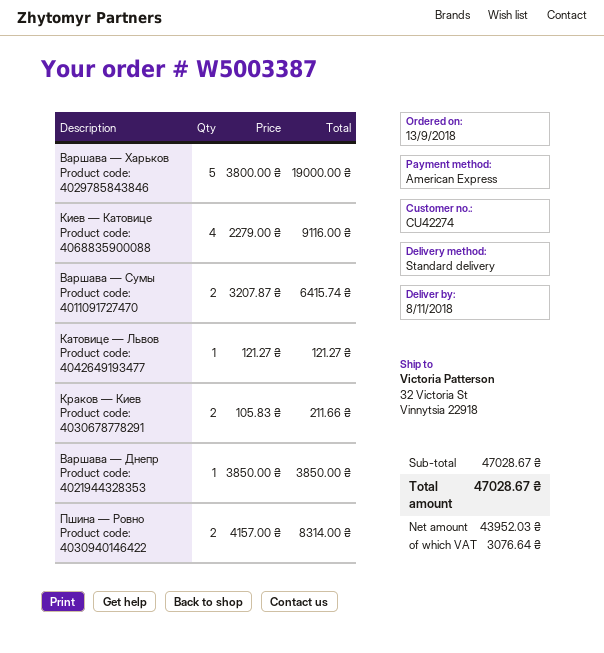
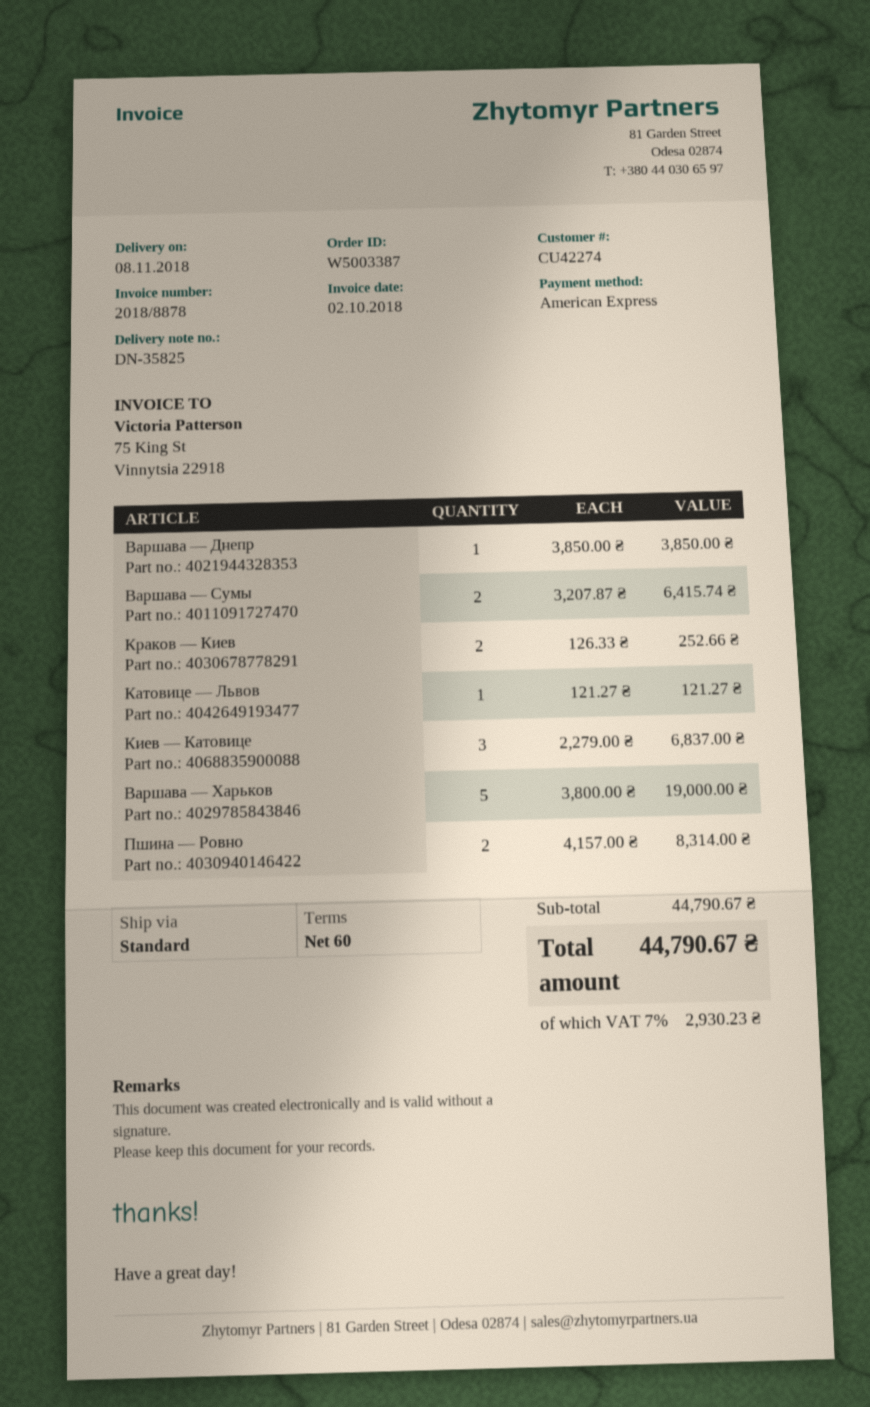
Киев — Катовице: 4 x 2279.00 = 9116.00 -> 3 x 2279.00 = 6837.00
Краков — Киев: 2 x 105.83 = 211.66 -> 2 x 126.33 = 252.66
subtotal: 47028.67 -> 44790.67
tax: 3076.64 -> 2930.23
total: 47028.67 -> 44790.67

